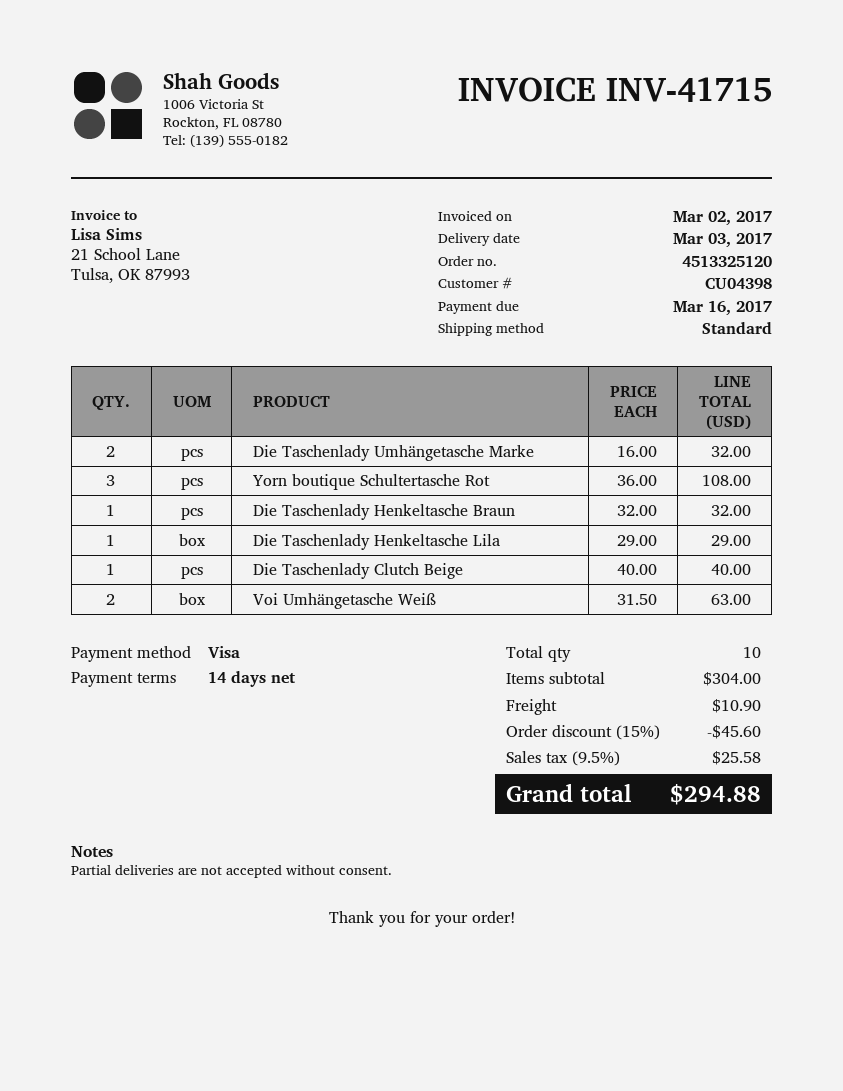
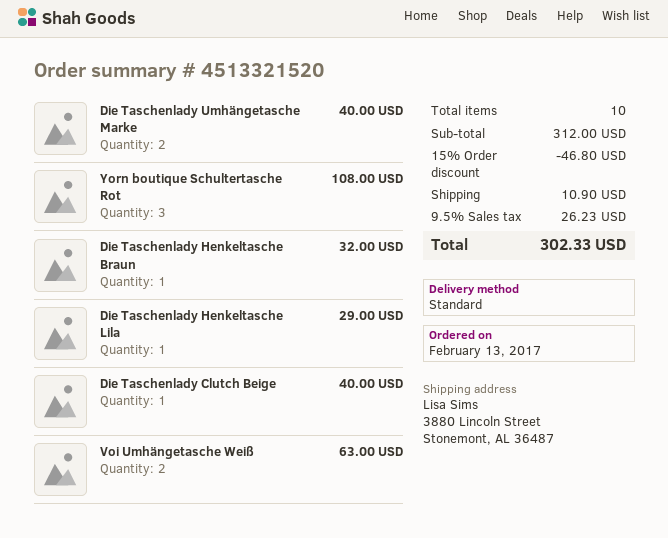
order number: 4513325120 -> 4513321520
Die Taschenlady Umhängetasche Marke: 2 for 32.00 -> 2 for 40.00
subtotal: 304.00 -> 312.00
discount: 15% = 45.60 -> 15% = 46.80
tax: 9.5% = 25.58 -> 9.5% = 26.23
total: 294.88 -> 302.33

